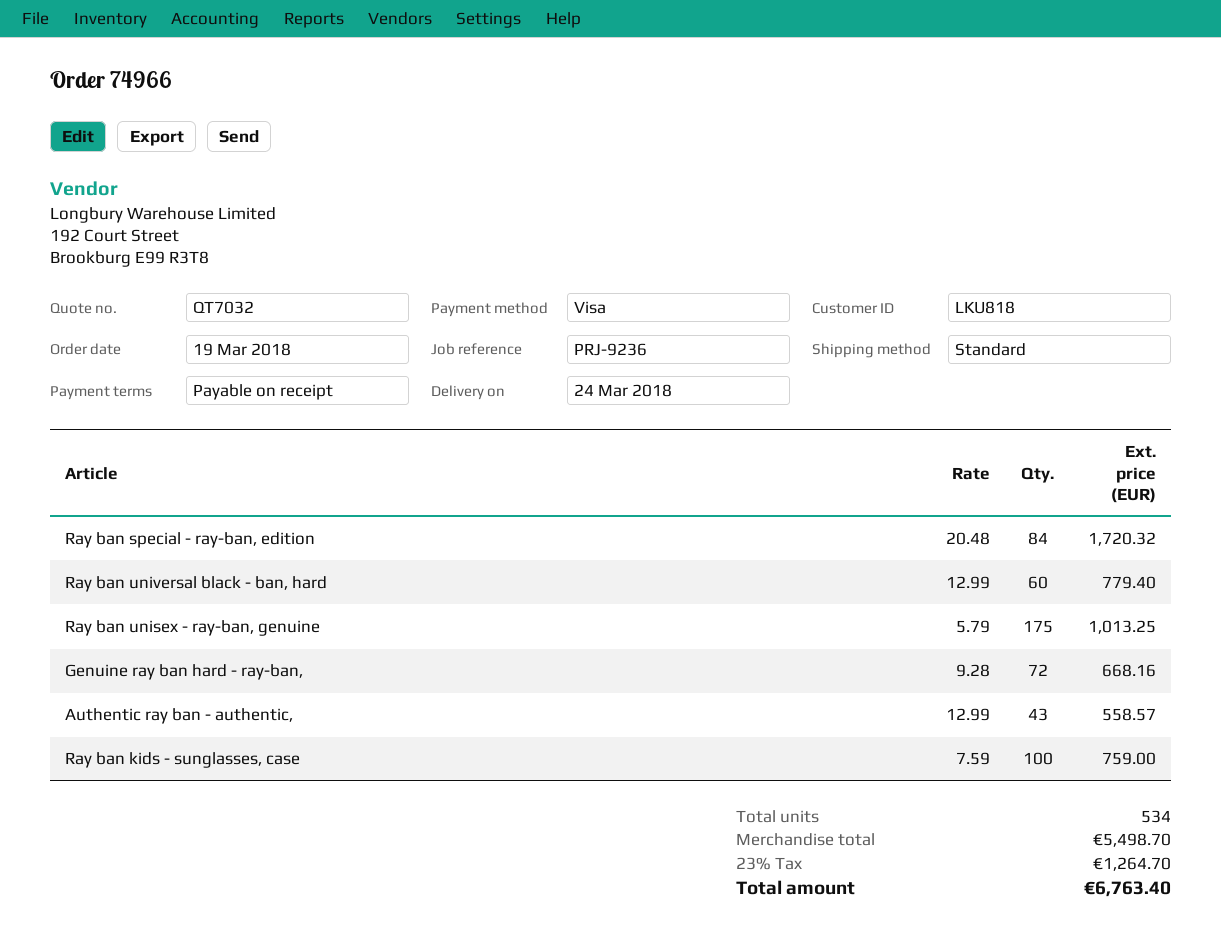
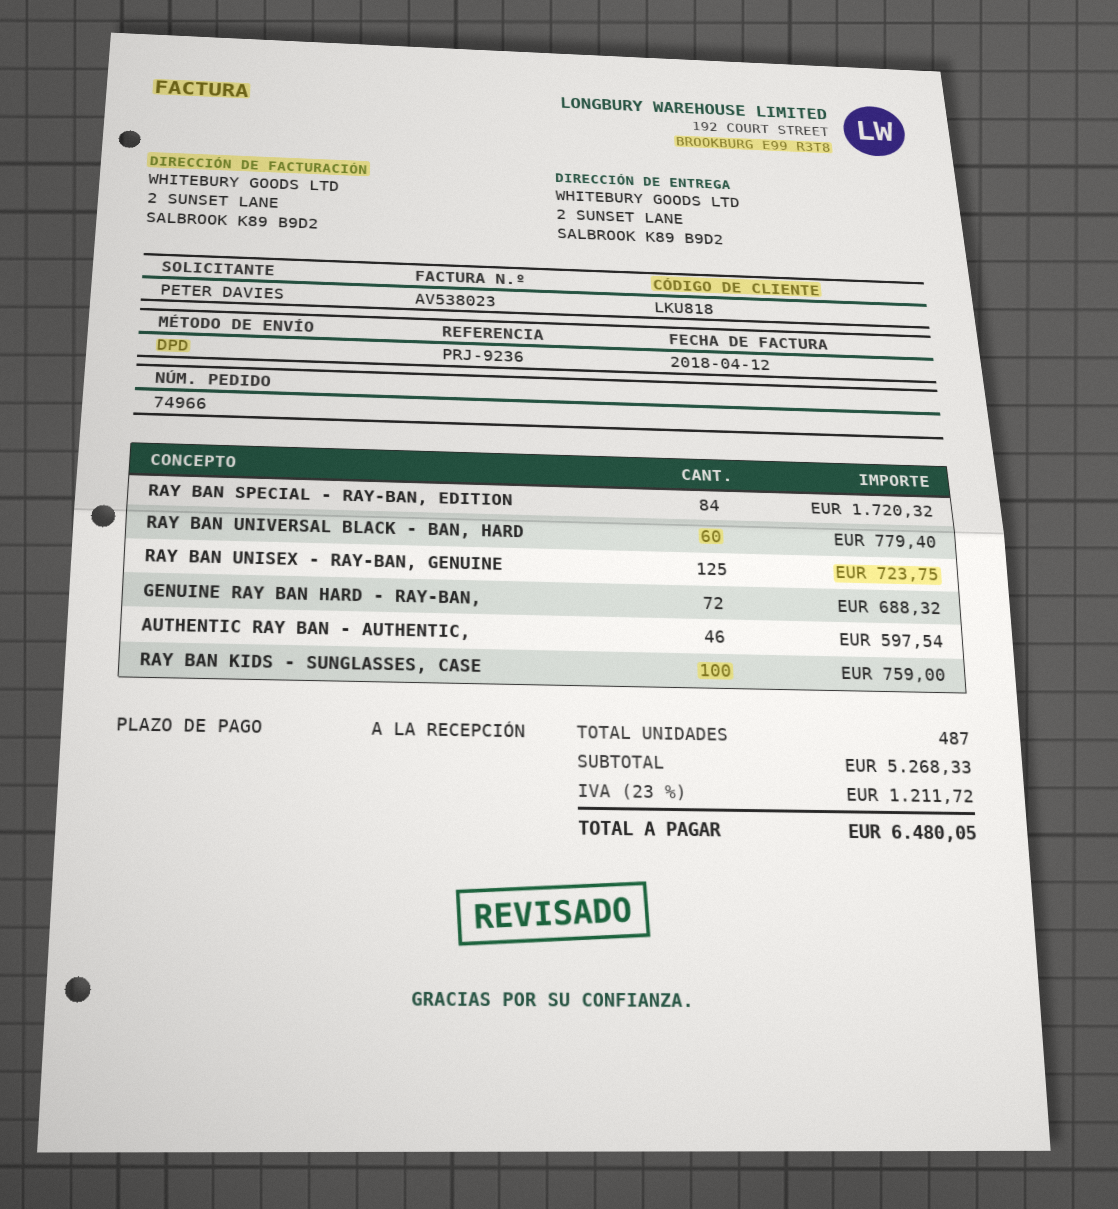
shipping method: standard -> DPD
Ray ban unisex - ray-ban, genuine: 175 for 1013.25 -> 125 for 723.75
Genuine ray ban hard - ray-ban,: 72 for 668.16 -> 72 for 688.32
Authentic ray ban - authentic,: 43 for 558.57 -> 46 for 597.54
total quantity: 534 -> 487
subtotal: 5498.70 -> 5268.33
tax: 23% = 1264.70 -> 23% = 1211.72
total: 6763.40 -> 6480.05

